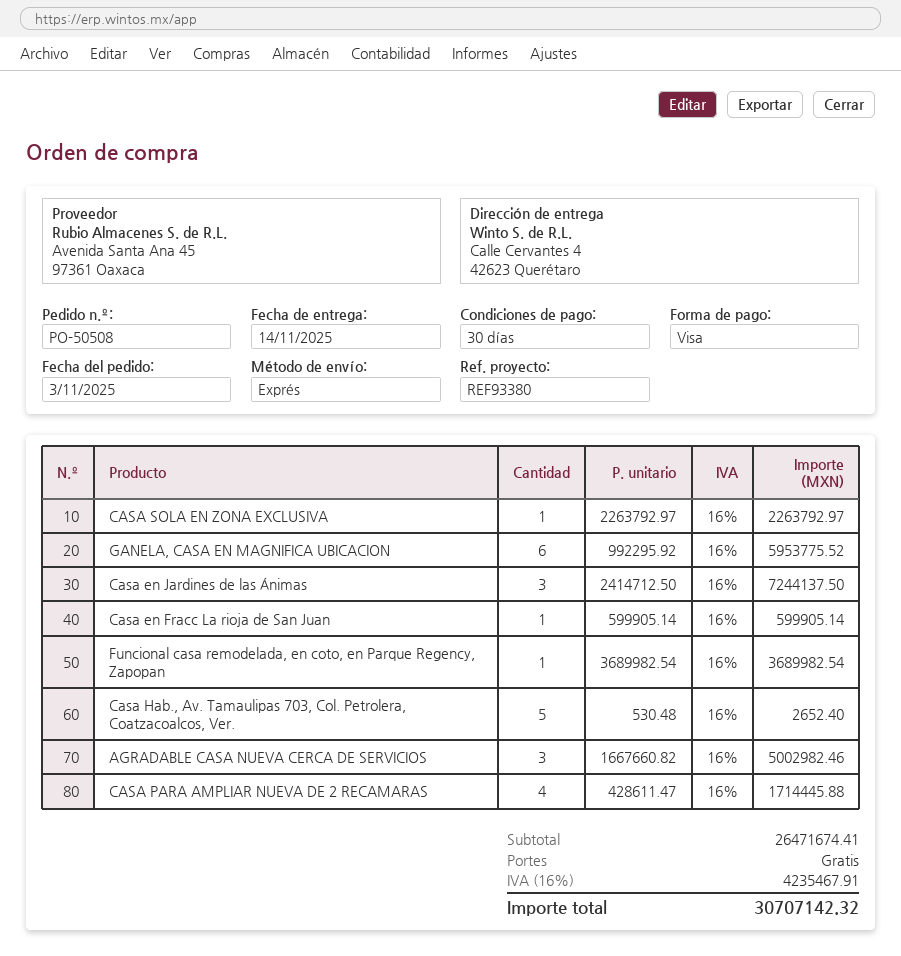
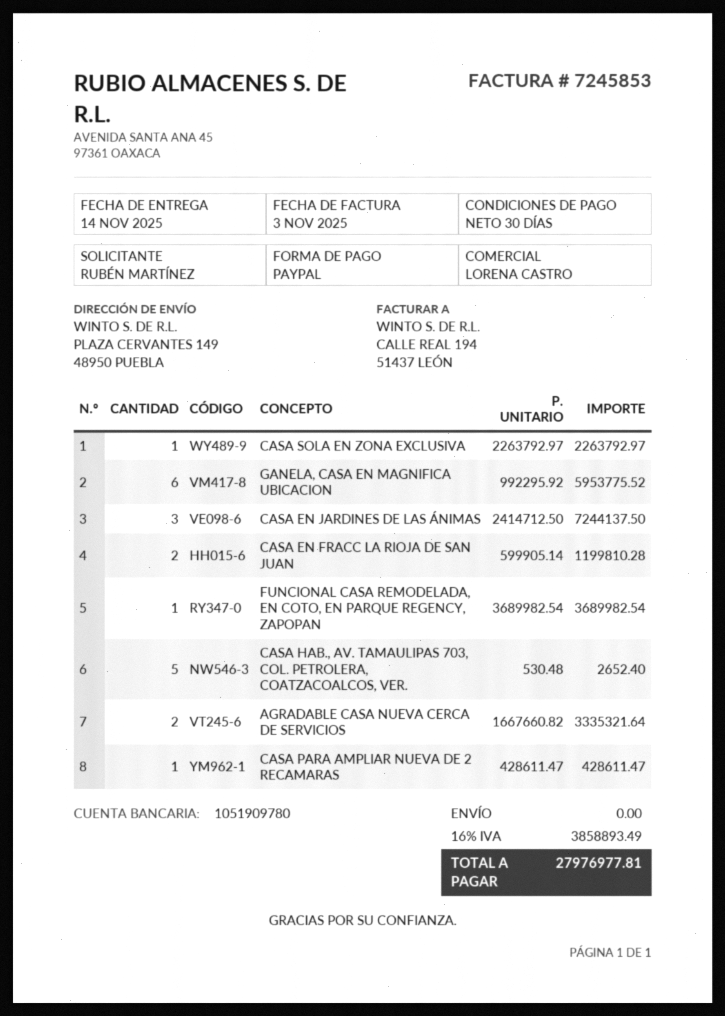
payment method: Visa -> PayPal
ship to: Calle Cervantes 4, 42623 Querétaro -> PLAZA CERVANTES 149, 48950 PUEBLA
Casa en Fracc La rioja de San Juan: 1 x 599905.14 = 599905.14 -> 2 x 599905.14 = 1199810.28
AGRADABLE CASA NUEVA CERCA DE SERVICIOS: 3 x 1667660.82 = 5002982.46 -> 2 x 1667660.82 = 3335321.64
CASA PARA AMPLIAR NUEVA DE 2 RECAMARAS: 4 x 428611.47 = 1714445.88 -> 1 x 428611.47 = 428611.47
tax: 16% = 4235467.91 -> 16% = 3858893.49
total: 30707142.32 -> 27976977.81

